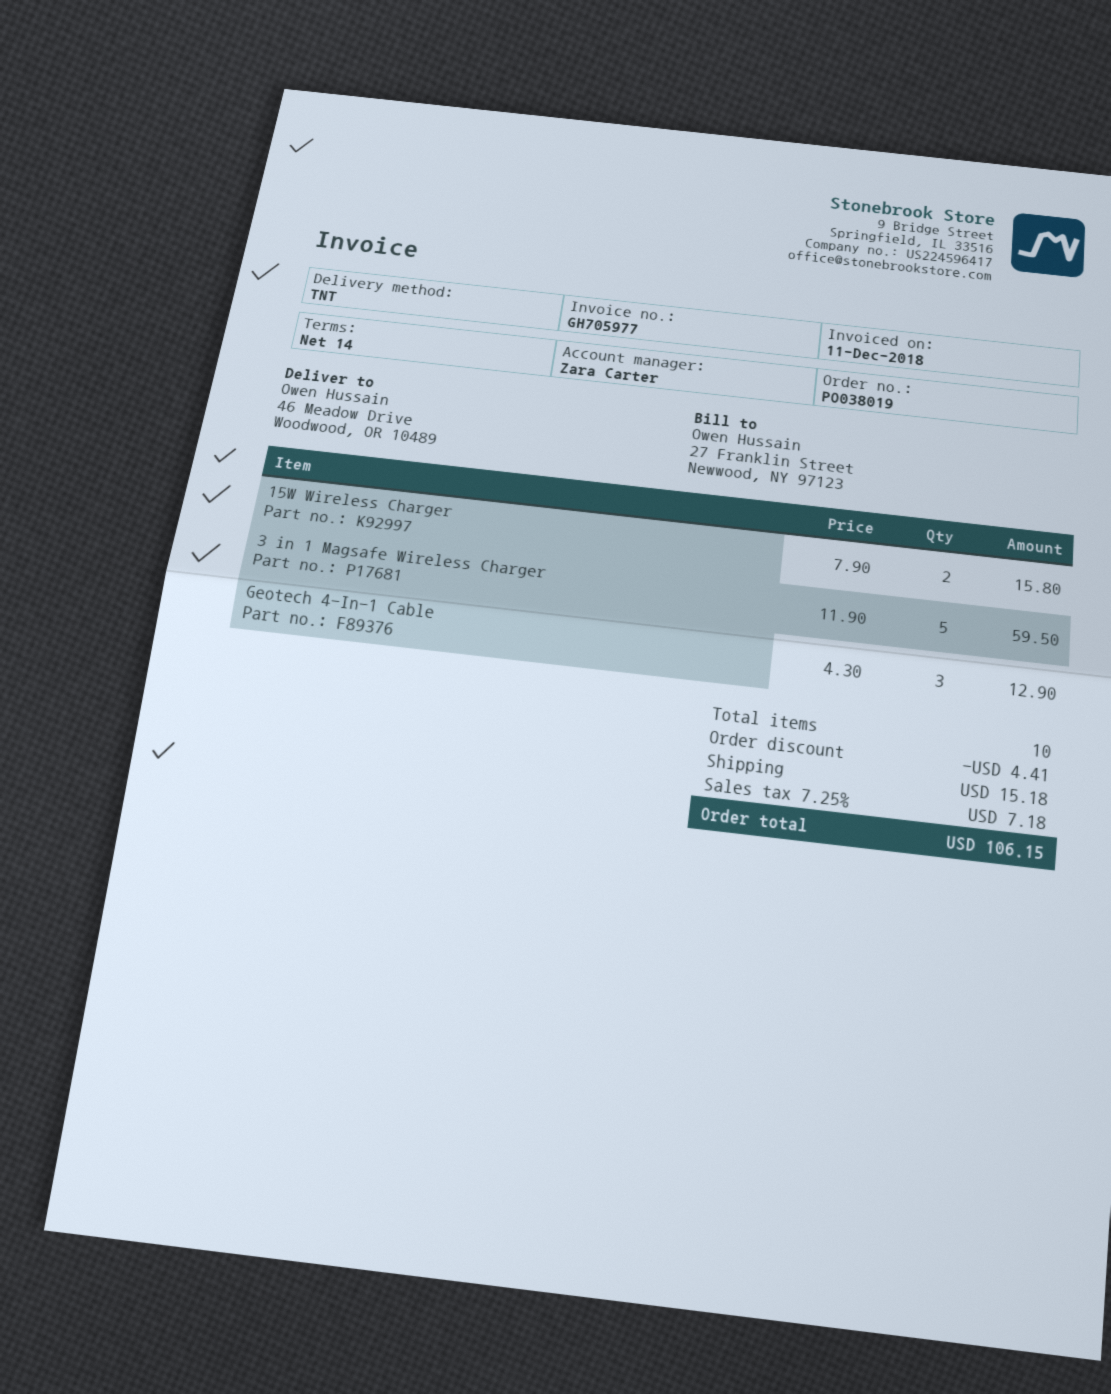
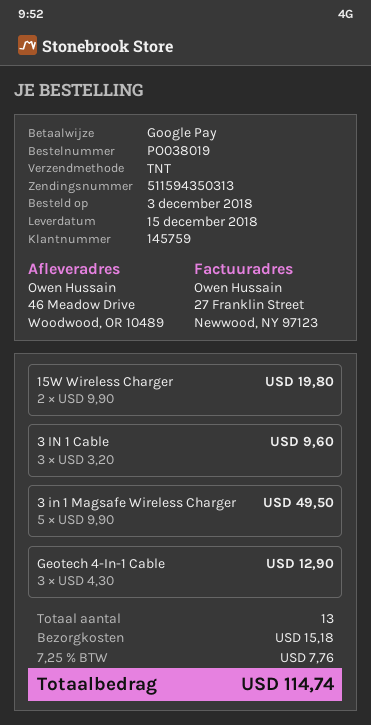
15W Wireless Charger: 2 x 7.90 = 15.80 -> 2 x 9.90 = 19.80
3 in 1 Magsafe Wireless Charger: 5 x 11.90 = 59.50 -> 5 x 9.90 = 49.50
3 IN 1 Cable: none -> 3 x 3.20 = 9.60
total quantity: 10 -> 13
discount: 4.41 -> none
tax: 7.25% = 7.18 -> 7.25% = 7.76
total: 106.15 -> 114.74

